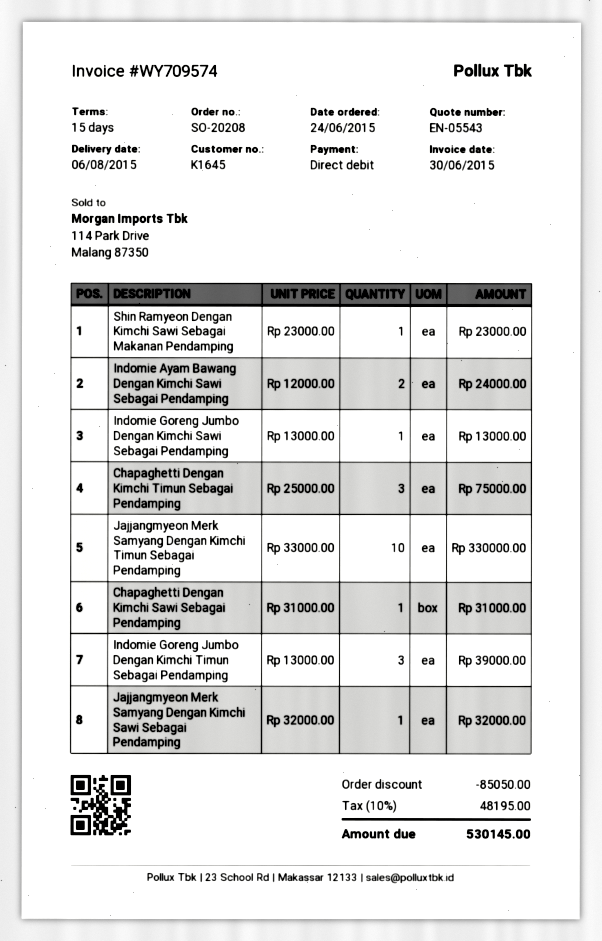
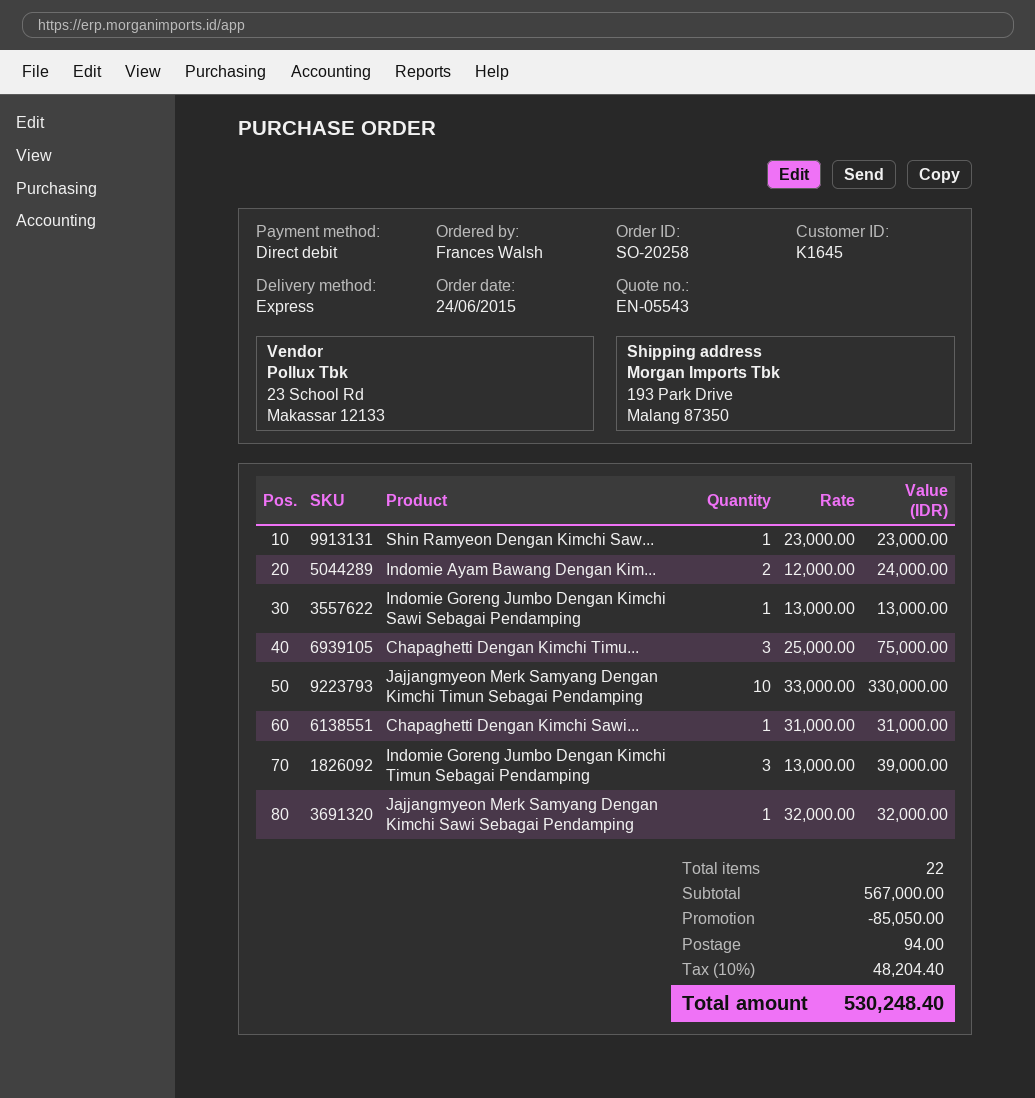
order number: SO-20208 -> SO-20258
shipping: none -> 94.00
tax: 10% = 48195.00 -> 10% = 48204.40
total: 530145.00 -> 530248.40

